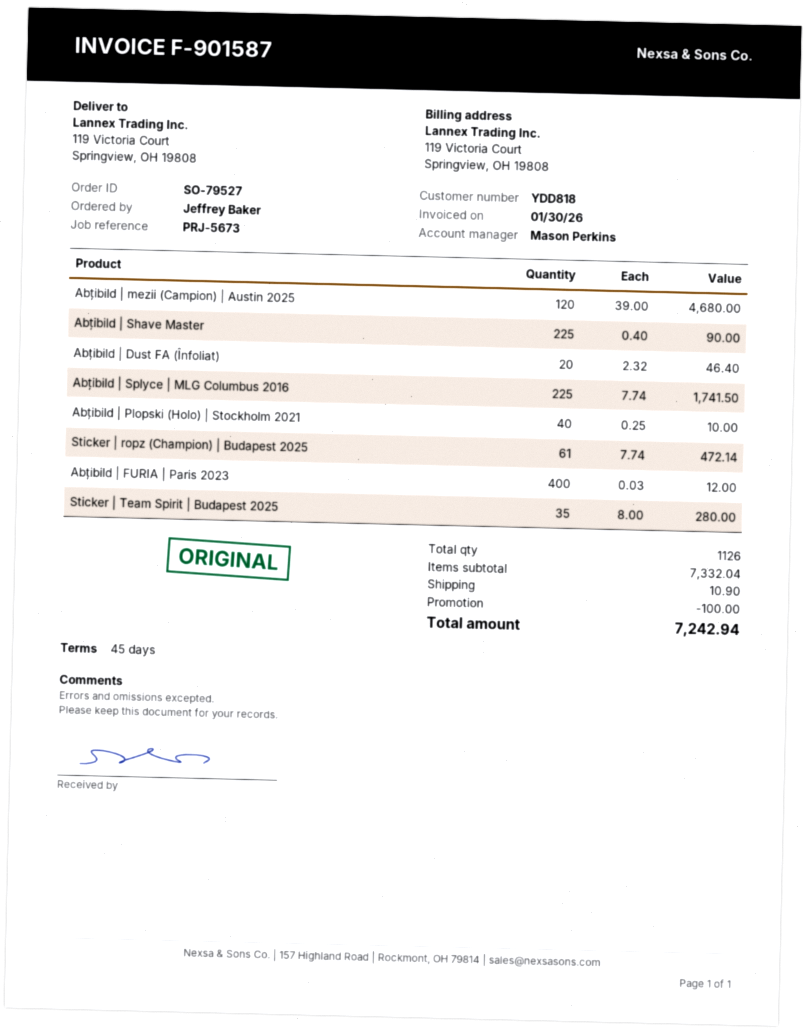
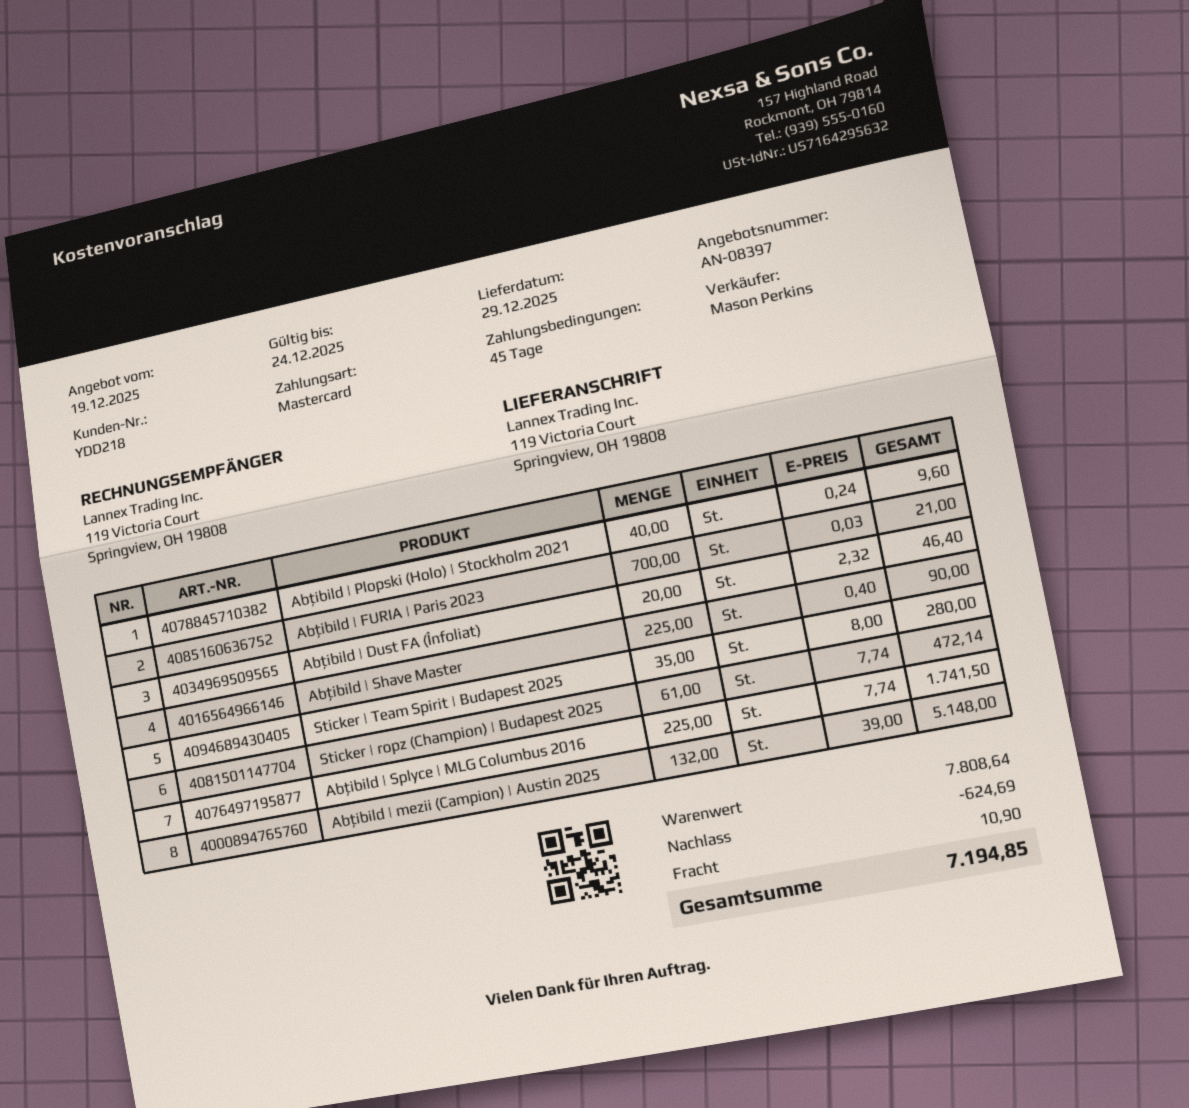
customer number: YDD818 -> YDD218
Abțibild | mezii (Campion) | Austin 2025: 120 x 39.00 = 4680.00 -> 132 x 39.00 = 5148.00
Abțibild | Plopski (Holo) | Stockholm 2021: 40 x 0.25 = 10.00 -> 40 x 0.24 = 9.60
Abțibild | FURIA | Paris 2023: 400 x 0.03 = 12.00 -> 700 x 0.03 = 21.00
subtotal: 7332.04 -> 7808.64
discount: 100.00 -> 624.69
total: 7242.94 -> 7194.85

